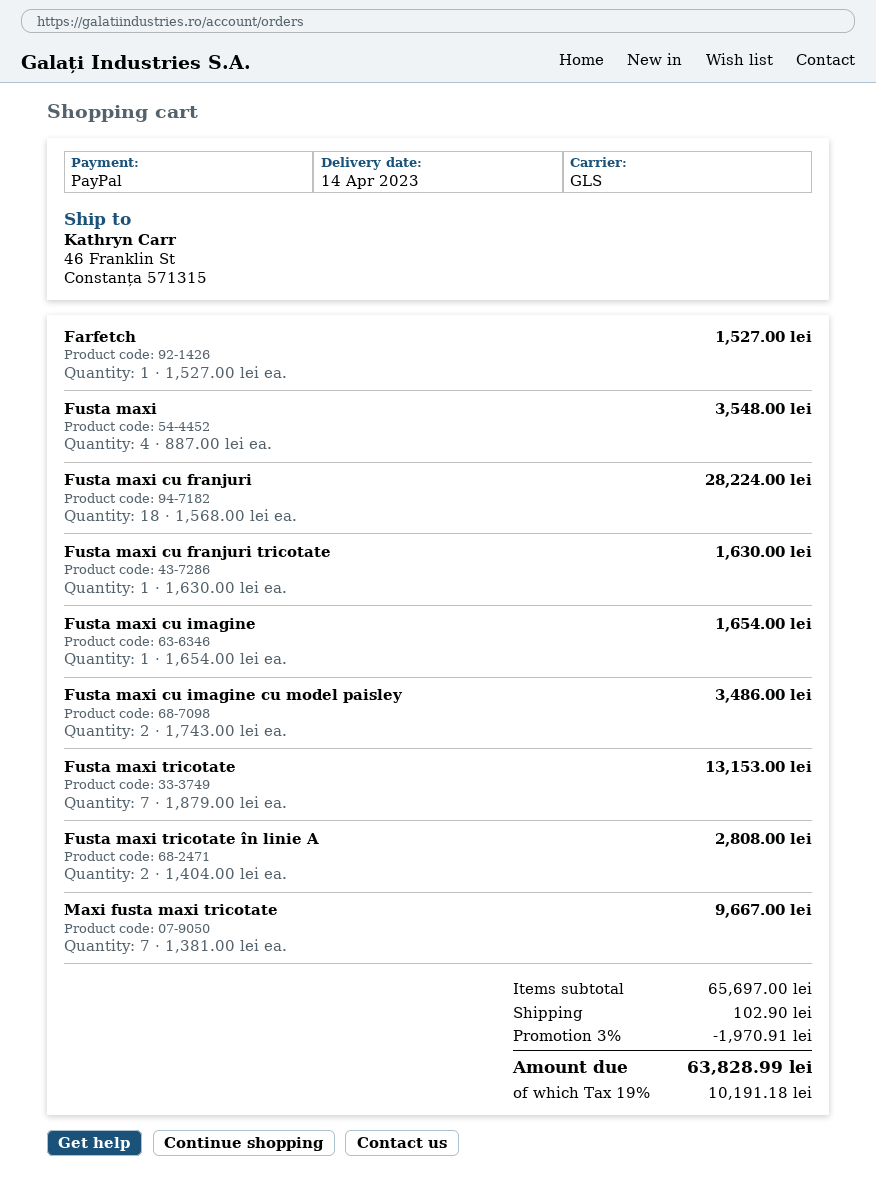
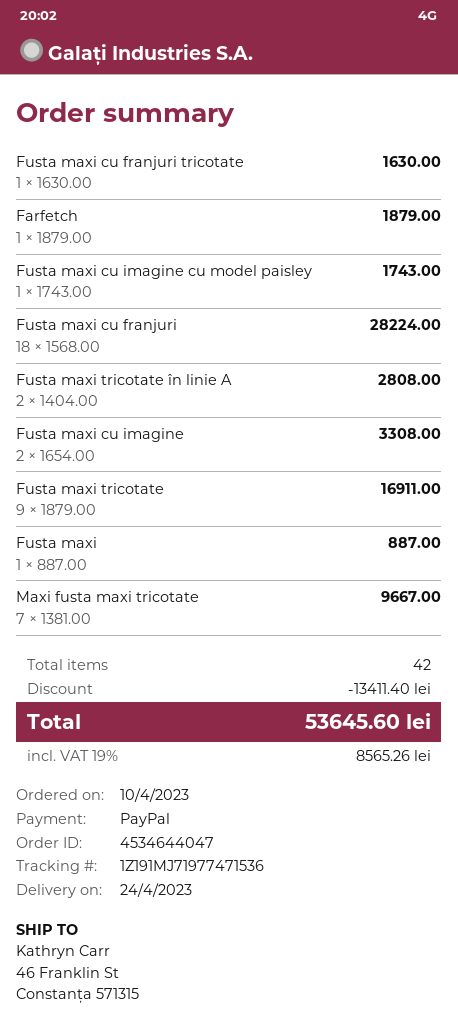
delivery date: 2023-04-14 -> 2023-04-24
Farfetch: 1 x 1527.00 = 1527.00 -> 1 x 1879.00 = 1879.00
Fusta maxi: 4 x 887.00 = 3548.00 -> 1 x 887.00 = 887.00
Fusta maxi cu imagine: 1 x 1654.00 = 1654.00 -> 2 x 1654.00 = 3308.00
Fusta maxi cu imagine cu model paisley: 2 x 1743.00 = 3486.00 -> 1 x 1743.00 = 1743.00
Fusta maxi tricotate: 7 x 1879.00 = 13153.00 -> 9 x 1879.00 = 16911.00
discount: 1970.91 -> 13411.40
shipping: 102.90 -> none
tax: 19% = 10191.18 -> 19% = 8565.26
total: 63828.99 -> 53645.60

